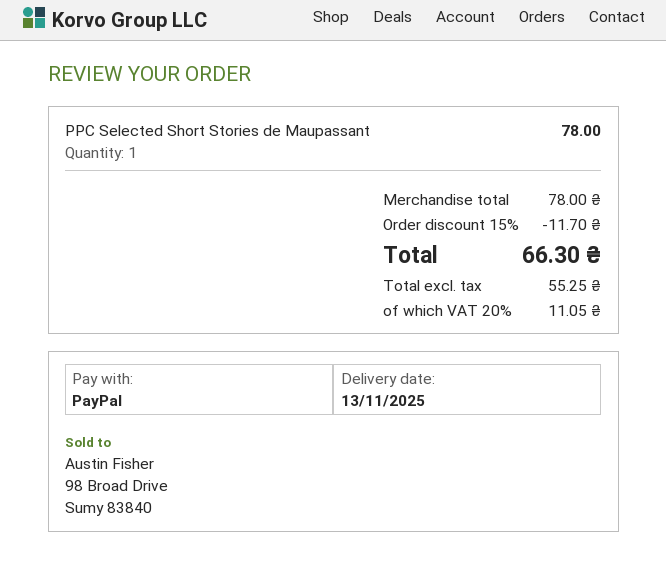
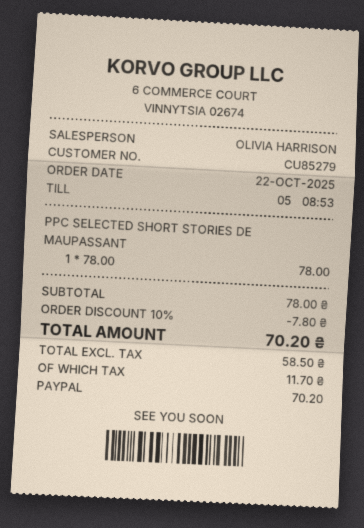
discount: 15% = 11.70 -> 10% = 7.80
net: 55.25 -> 58.50
tax: 11.05 -> 11.70
total: 66.30 -> 70.20

